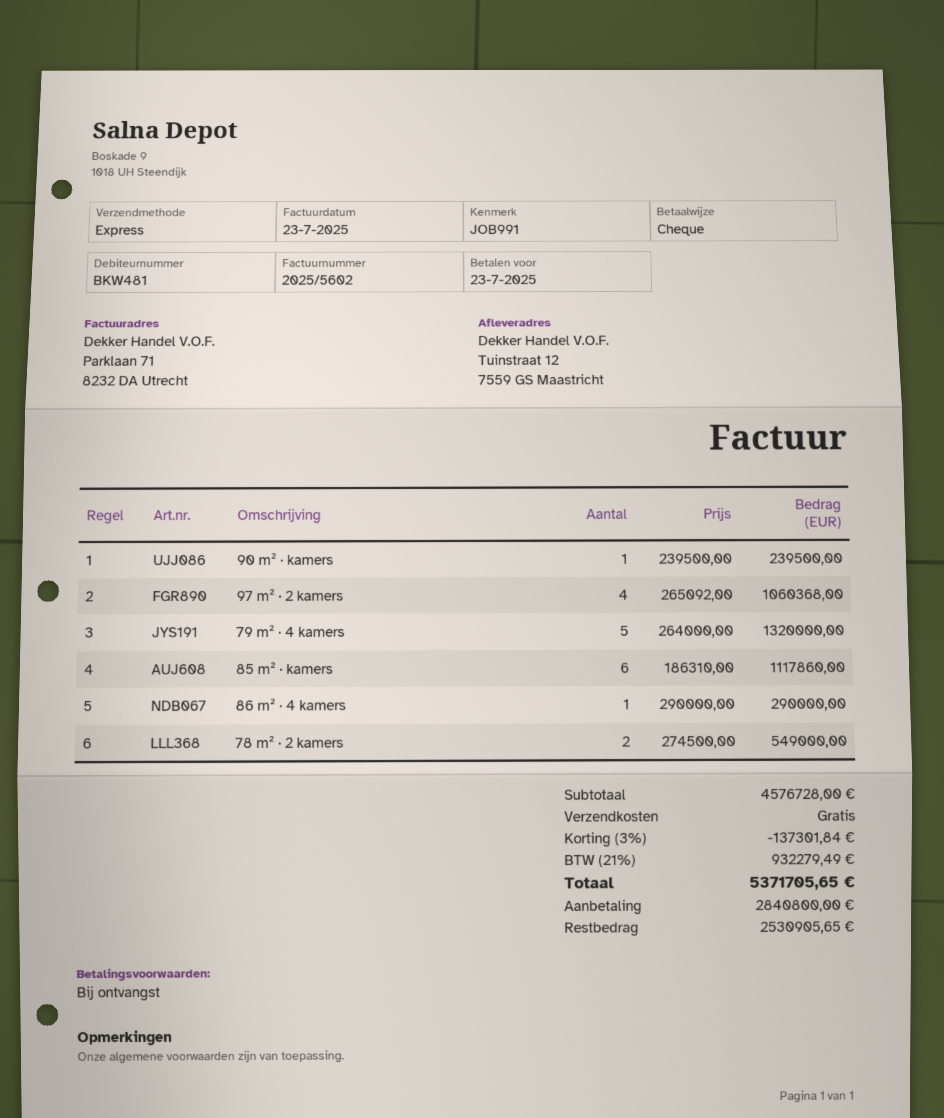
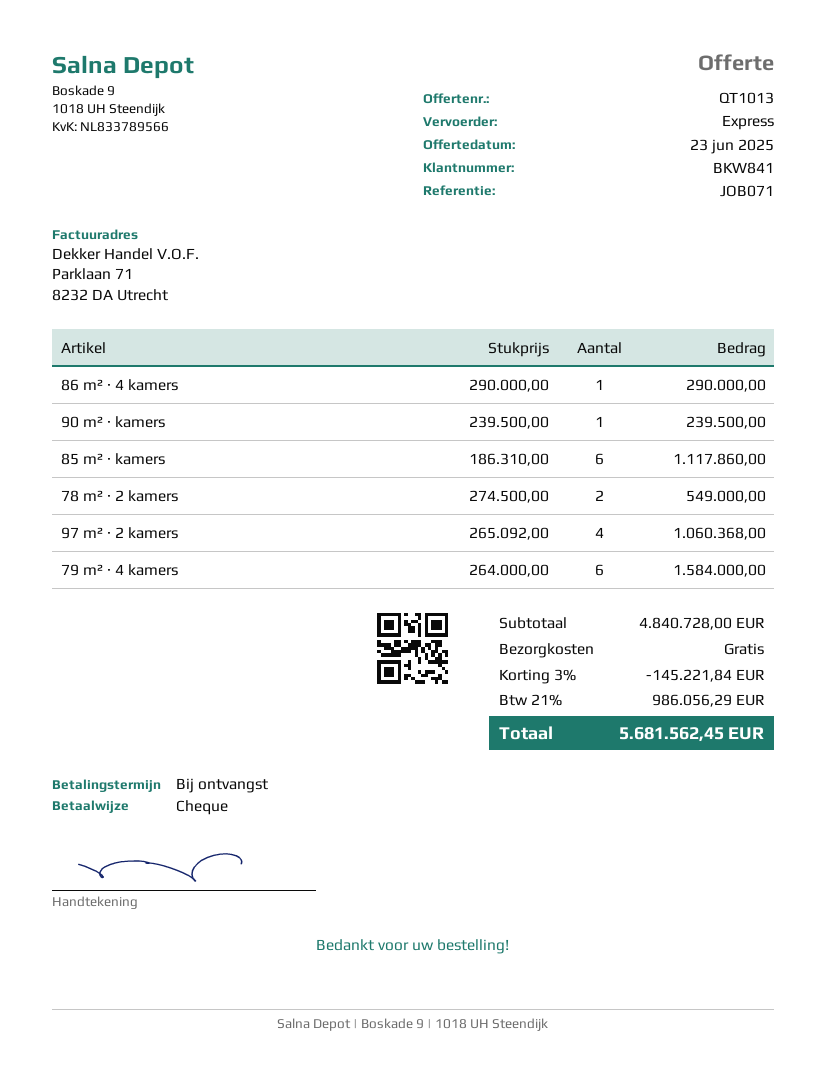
customer number: BKW481 -> BKW841
reference: JOB991 -> JOB071
79 m² · 4 kamers: 5 x 264000.00 = 1320000.00 -> 6 x 264000.00 = 1584000.00
subtotal: 4576728.00 -> 4840728.00
discount: 3% = 137301.84 -> 3% = 145221.84
tax: 21% = 932279.49 -> 21% = 986056.29
total: 5371705.65 -> 5681562.45

